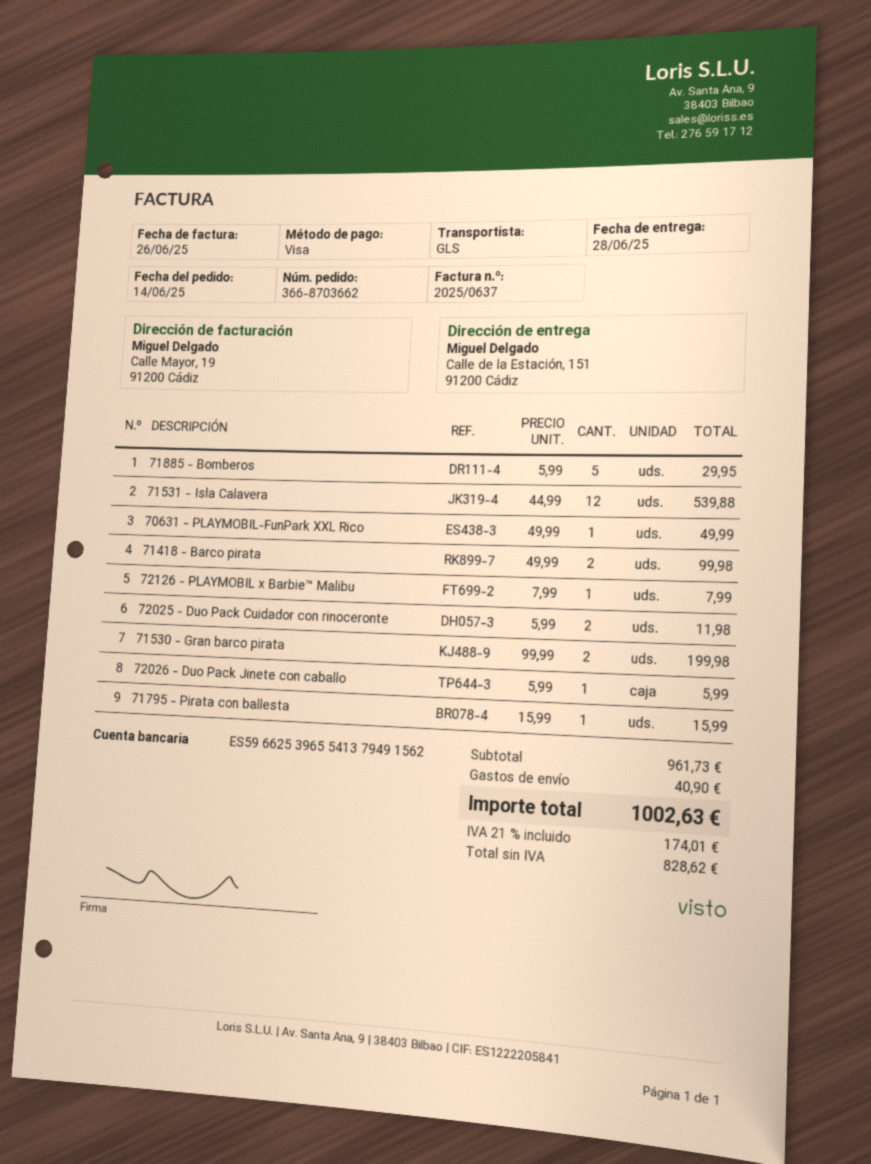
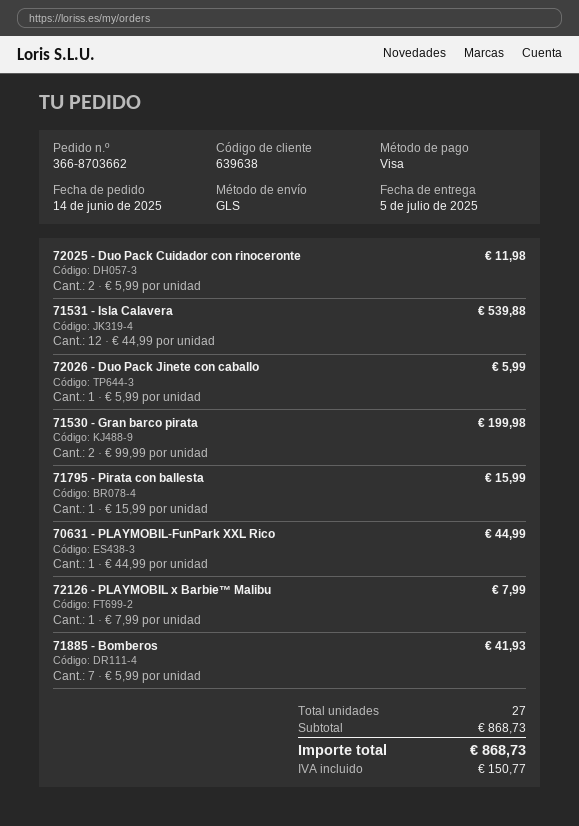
delivery date: 2025-06-28 -> 2025-07-05
71885 - Bomberos: 5 x 5.99 = 29.95 -> 7 x 5.99 = 41.93
70631 - PLAYMOBIL-FunPark XXL Rico: 1 x 49.99 = 49.99 -> 1 x 44.99 = 44.99
71418 - Barco pirata: 2 x 49.99 = 99.98 -> none
subtotal: 961.73 -> 868.73
shipping: 40.90 -> none
tax: 174.01 -> 150.77
total: 1002.63 -> 868.73

